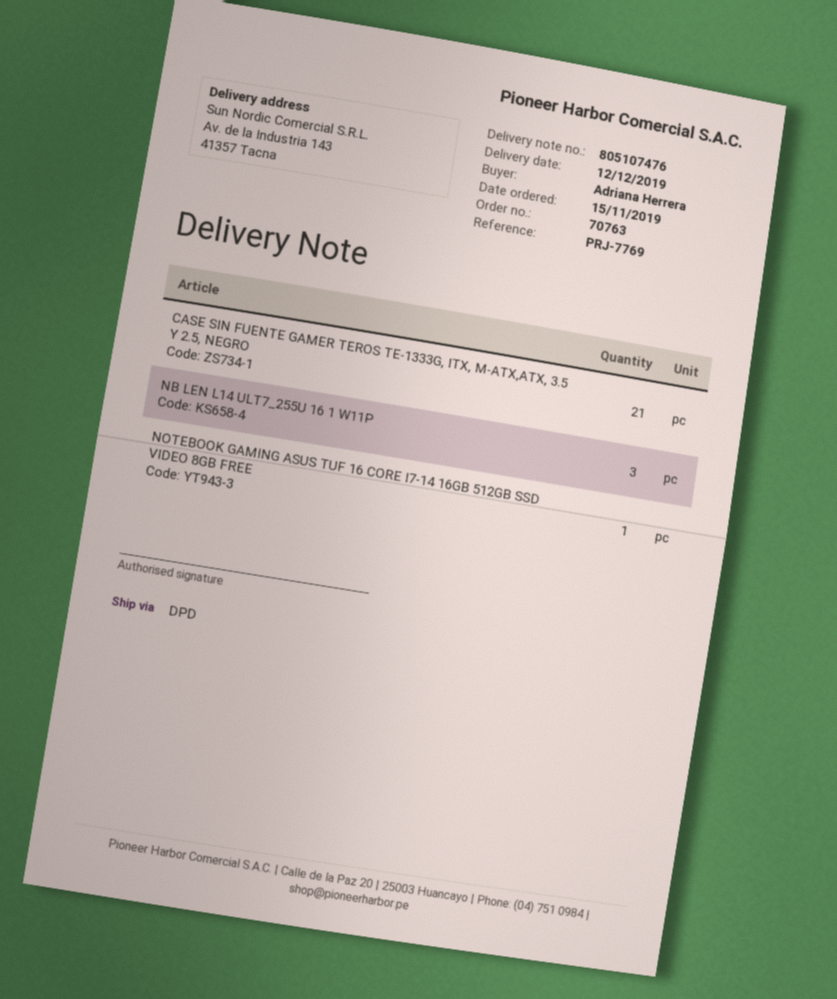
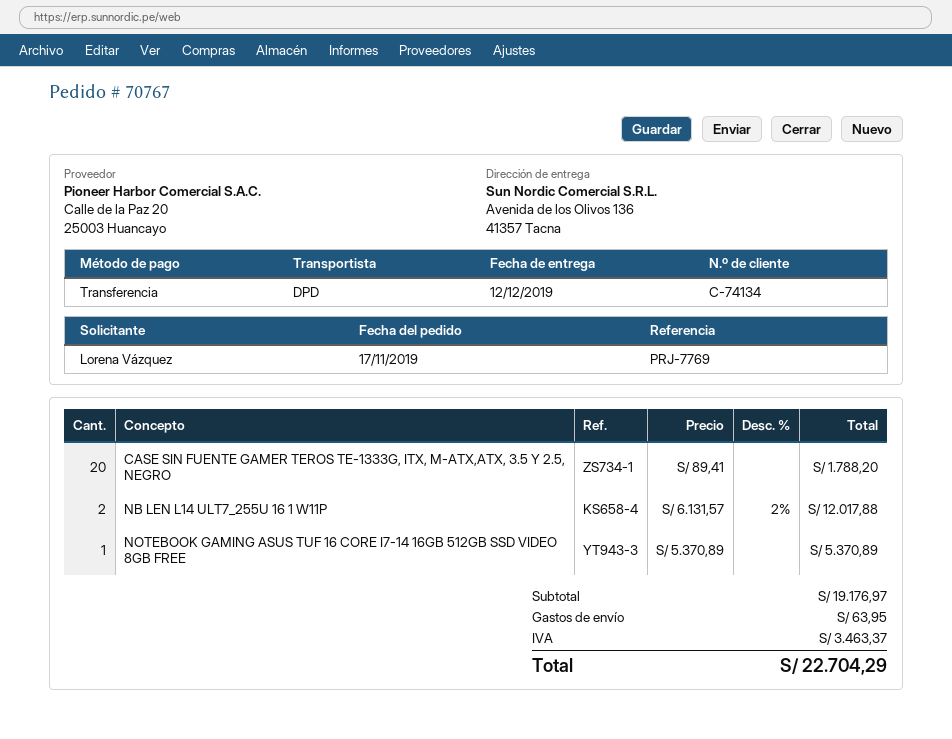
order number: 70763 -> 70767
order date: 2019-11-15 -> 2019-11-17
ordered by: Adriana Herrera -> Lorena Vázquez
ship to: Av. de la Industria 143, 41357 Tacna -> Avenida de los Olivos 136, 41357 Tacna
CASE SIN FUENTE GAMER TEROS TE-1333G, ITX, M-ATX,ATX, 3.5 Y 2.5, NEGRO: 21 -> 20
NB LEN L14 ULT7_255U 16 1 W11P: 3 -> 2

